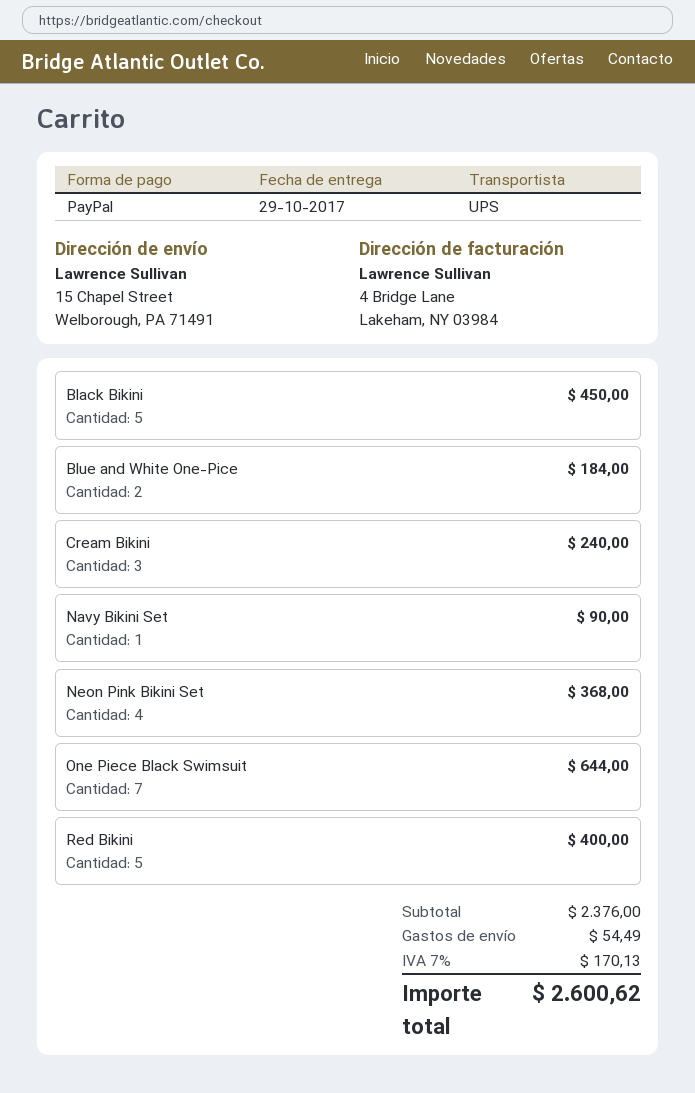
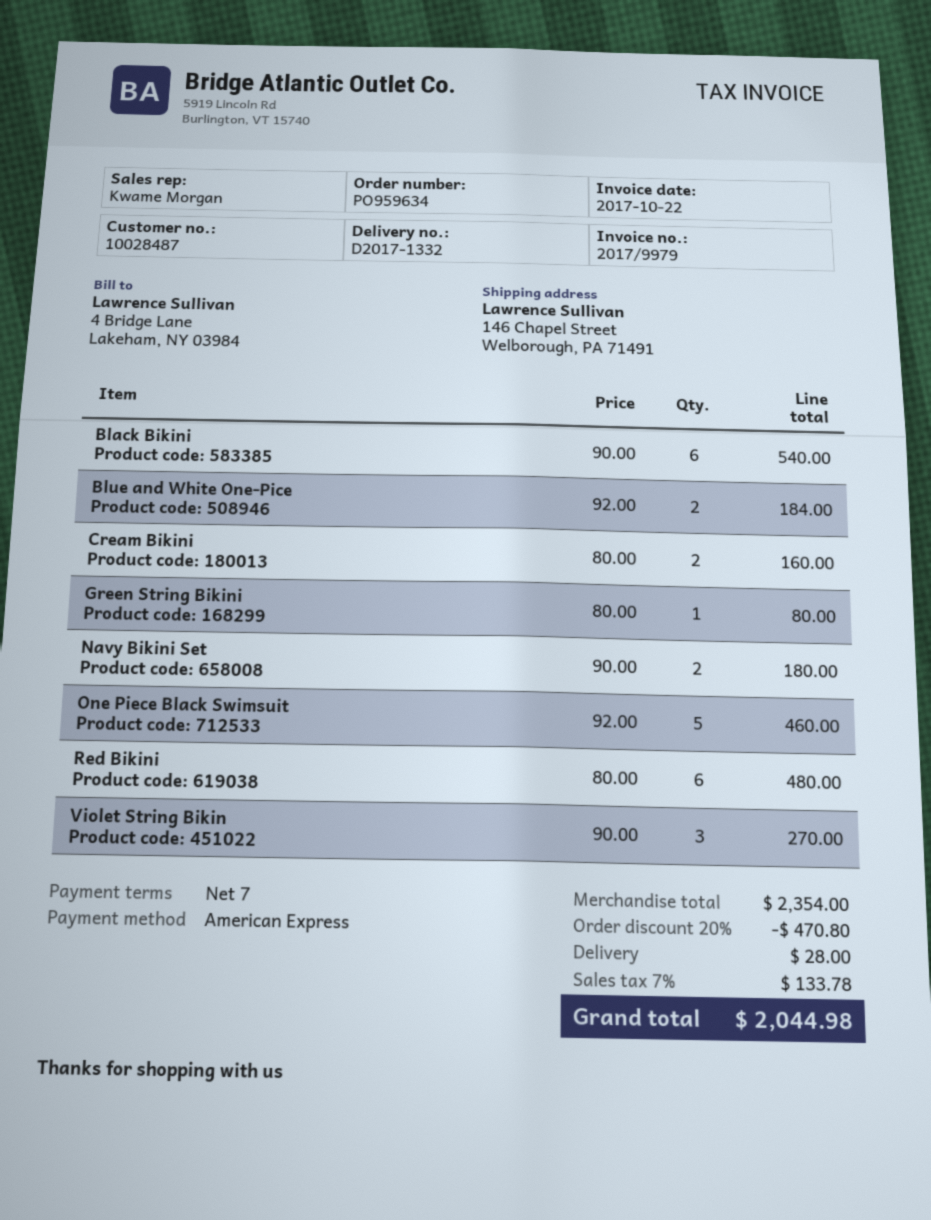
payment method: PayPal -> American Express
ship to: 15 Chapel Street, Welborough, PA 71491 -> 146 Chapel Street, Welborough, PA 71491
Black Bikini: 5 for 450.00 -> 6 for 540.00
Cream Bikini: 3 for 240.00 -> 2 for 160.00
Navy Bikini Set: 1 for 90.00 -> 2 for 180.00
Neon Pink Bikini Set: 4 for 368.00 -> none
One Piece Black Swimsuit: 7 for 644.00 -> 5 for 460.00
Red Bikini: 5 for 400.00 -> 6 for 480.00
Green String Bikini: none -> 1 for 80.00
Violet String Bikin: none -> 3 for 270.00
subtotal: 2376.00 -> 2354.00
discount: none -> 20% = 470.80
shipping: 54.49 -> 28.00
tax: 7% = 170.13 -> 7% = 133.78
total: 2600.62 -> 2044.98

